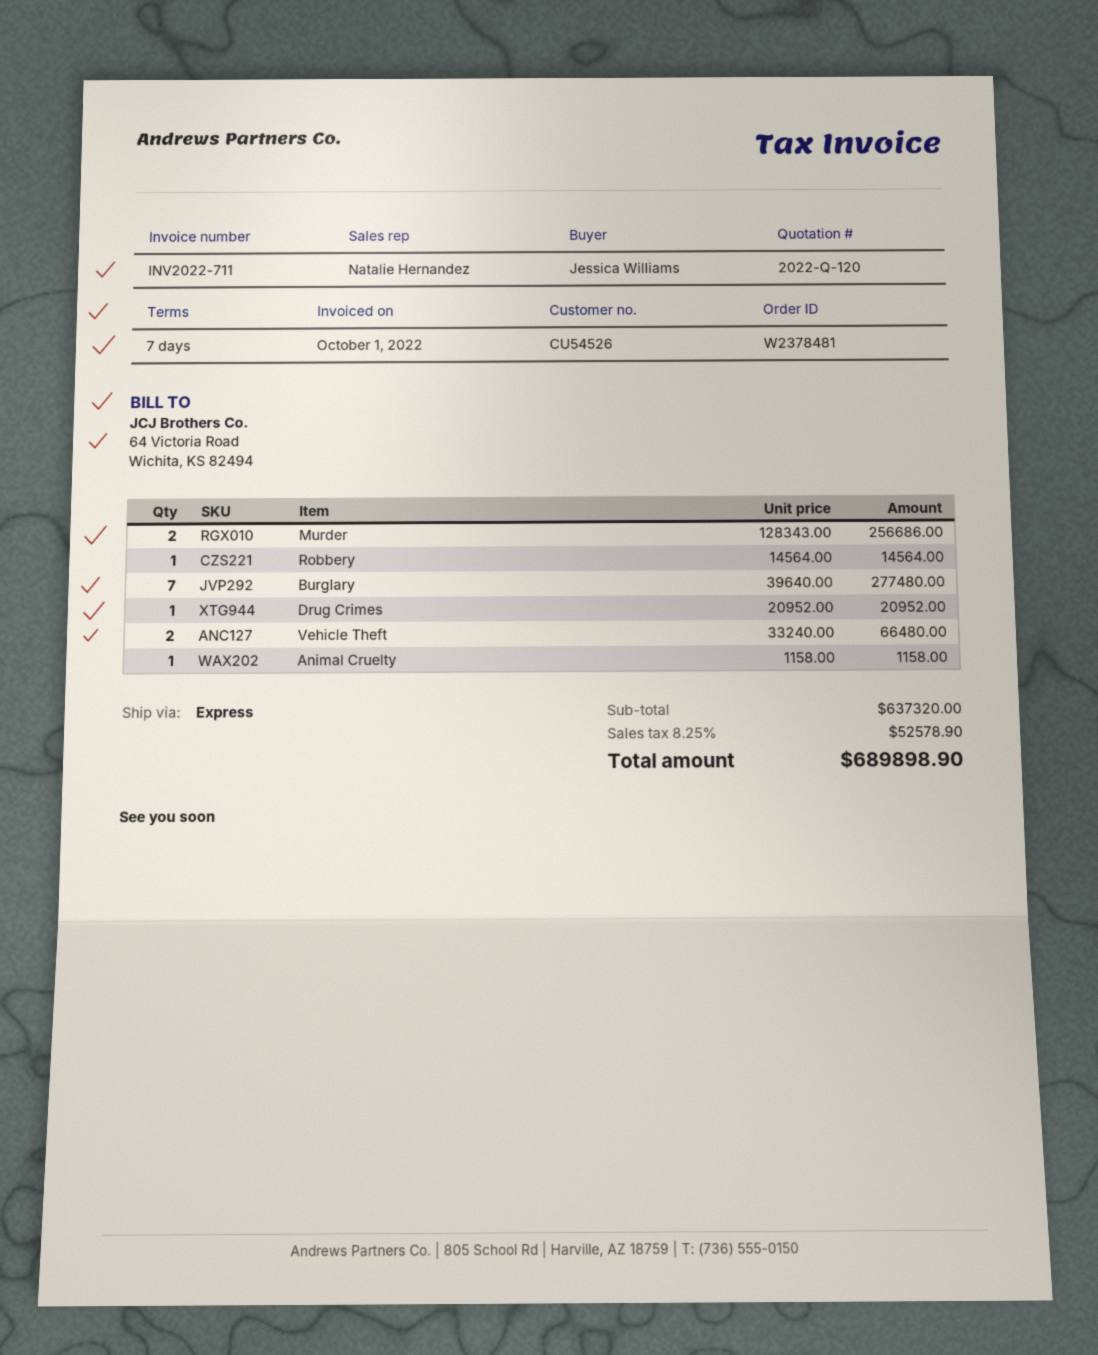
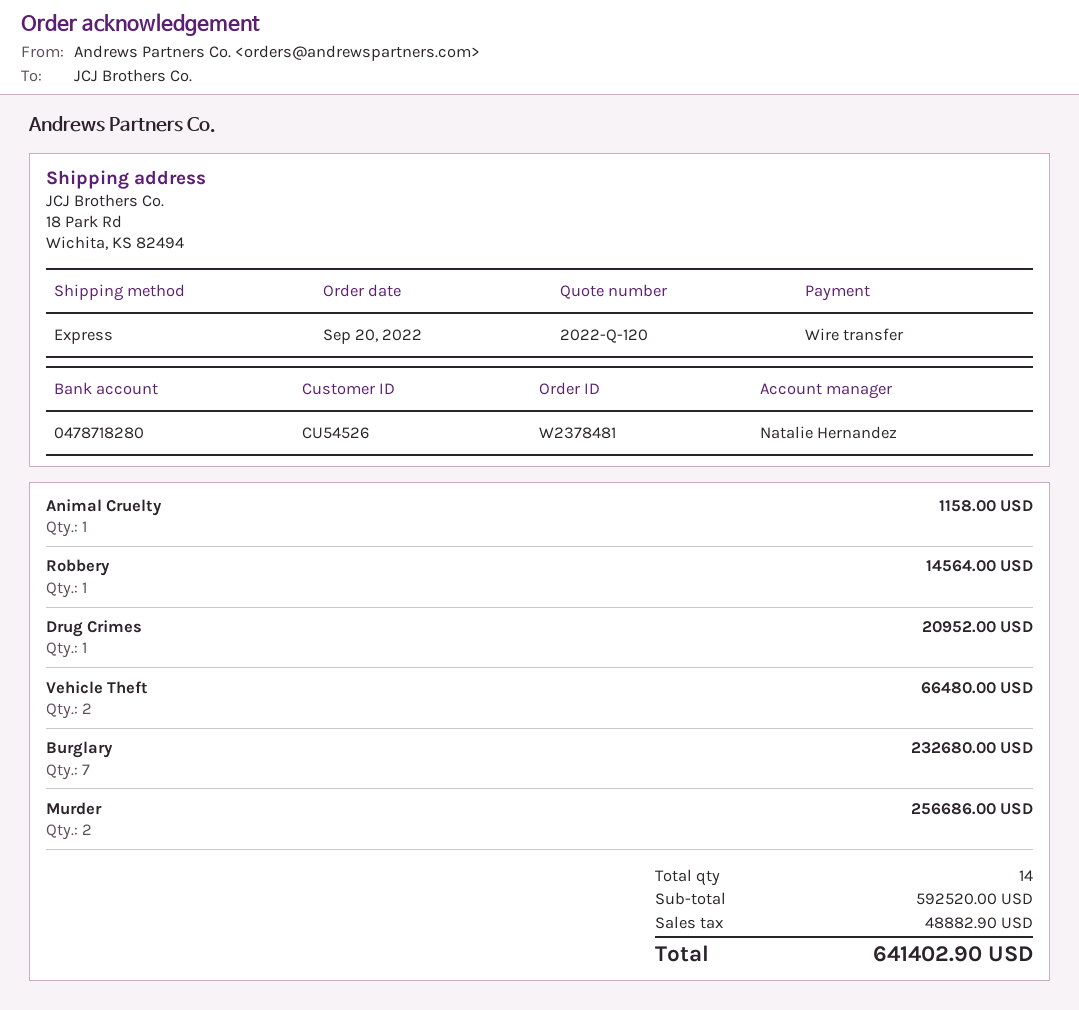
Burglary: 7 for 277480.00 -> 7 for 232680.00
subtotal: 637320.00 -> 592520.00
tax: 52578.90 -> 48882.90
total: 689898.90 -> 641402.90

